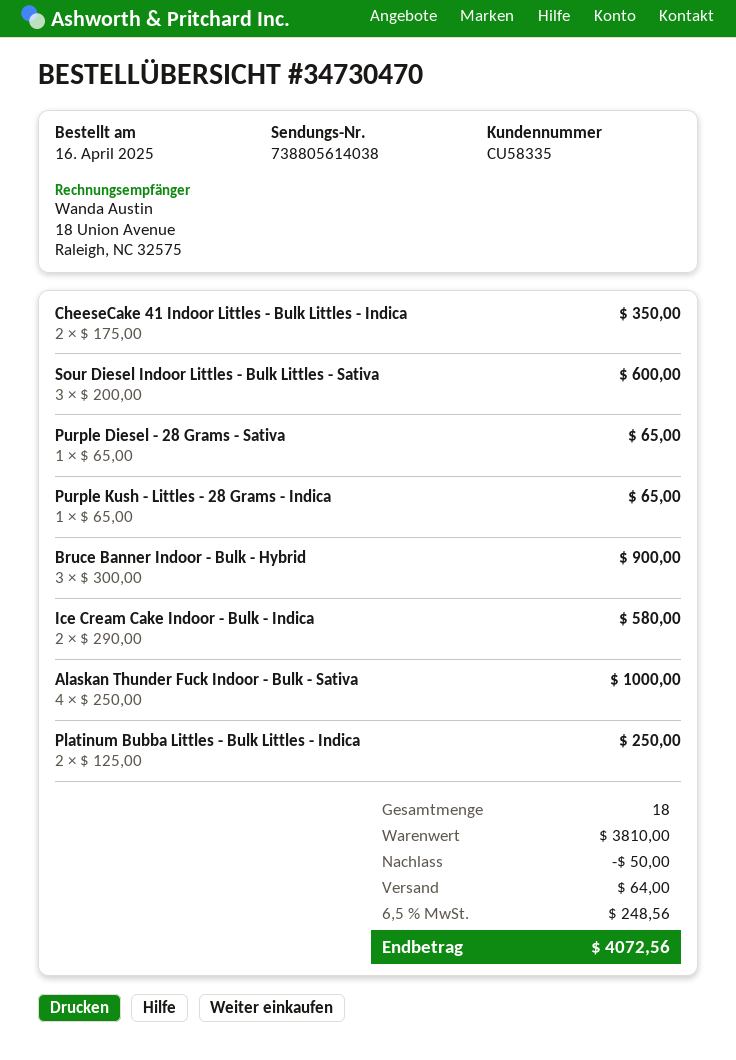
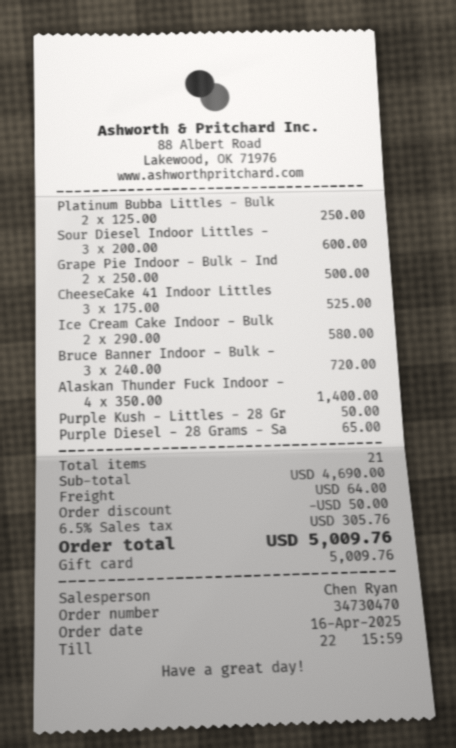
CheeseCake 41 Indoor Littles - Bulk Littles - Indica: 2 x 175.00 = 350.00 -> 3 x 175.00 = 525.00
Purple Kush - Littles - 28 Grams - Indica: 1 x 65.00 = 65.00 -> 1 x 50.00 = 50.00
Bruce Banner Indoor - Bulk - Hybrid: 3 x 300.00 = 900.00 -> 3 x 240.00 = 720.00
Alaskan Thunder Fuck Indoor - Bulk - Sativa: 4 x 250.00 = 1000.00 -> 4 x 350.00 = 1400.00
Grape Pie Indoor - Bulk - Ind: none -> 2 x 250.00 = 500.00
total quantity: 18 -> 21
subtotal: 3810.00 -> 4690.00
tax: 6.5% = 248.56 -> 6.5% = 305.76
total: 4072.56 -> 5009.76

